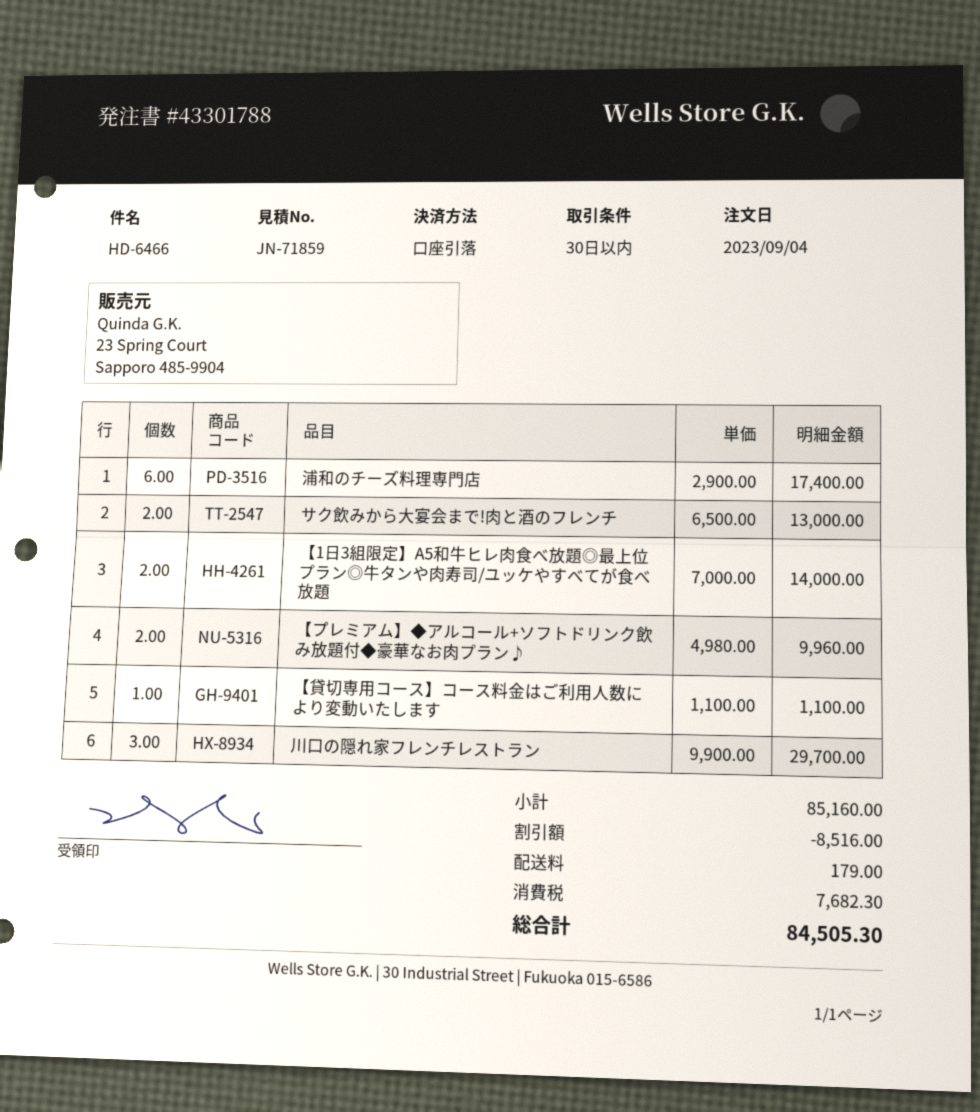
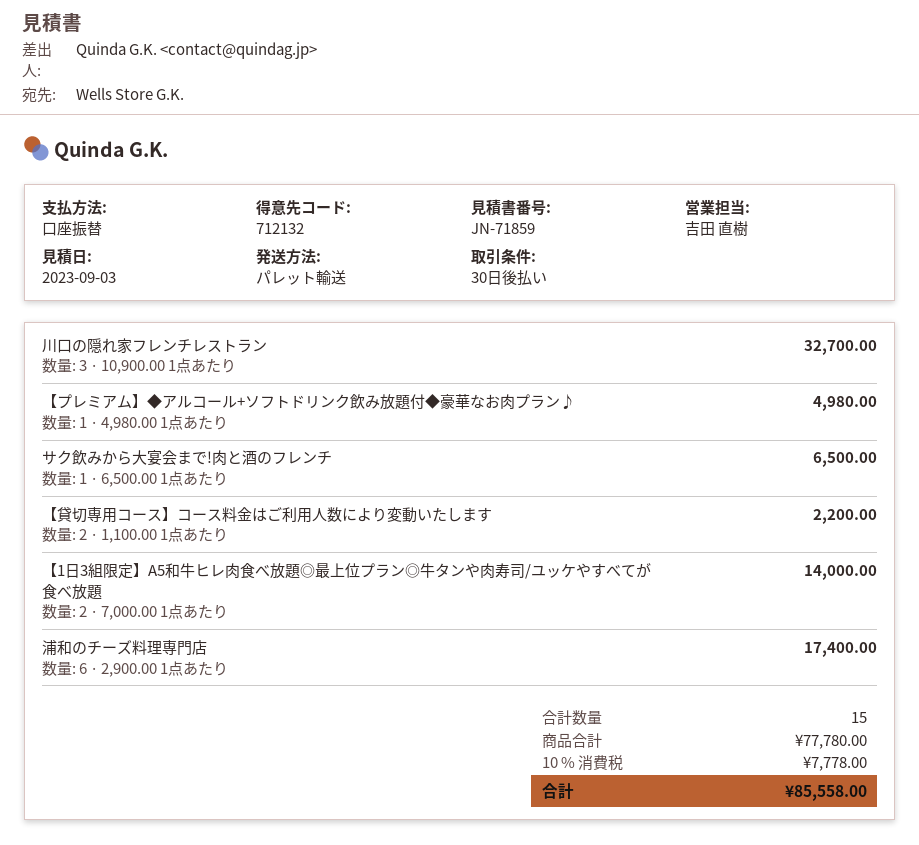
サク飲みから大宴会まで!肉と酒のフレンチ: 2 x 6500.00 = 13000.00 -> 1 x 6500.00 = 6500.00
【プレミアム】◆アルコール+ソフトドリンク飲み放題付◆豪華なお肉プラン♪: 2 x 4980.00 = 9960.00 -> 1 x 4980.00 = 4980.00
【貸切専用コース】コース料金はご利用人数により変動いたします: 1 x 1100.00 = 1100.00 -> 2 x 1100.00 = 2200.00
川口の隠れ家フレンチレストラン: 3 x 9900.00 = 29700.00 -> 3 x 10900.00 = 32700.00
subtotal: 85160.00 -> 77780.00
discount: 8516.00 -> none
shipping: 179.00 -> none
tax: 7682.30 -> 7778.00
total: 84505.30 -> 85558.00

